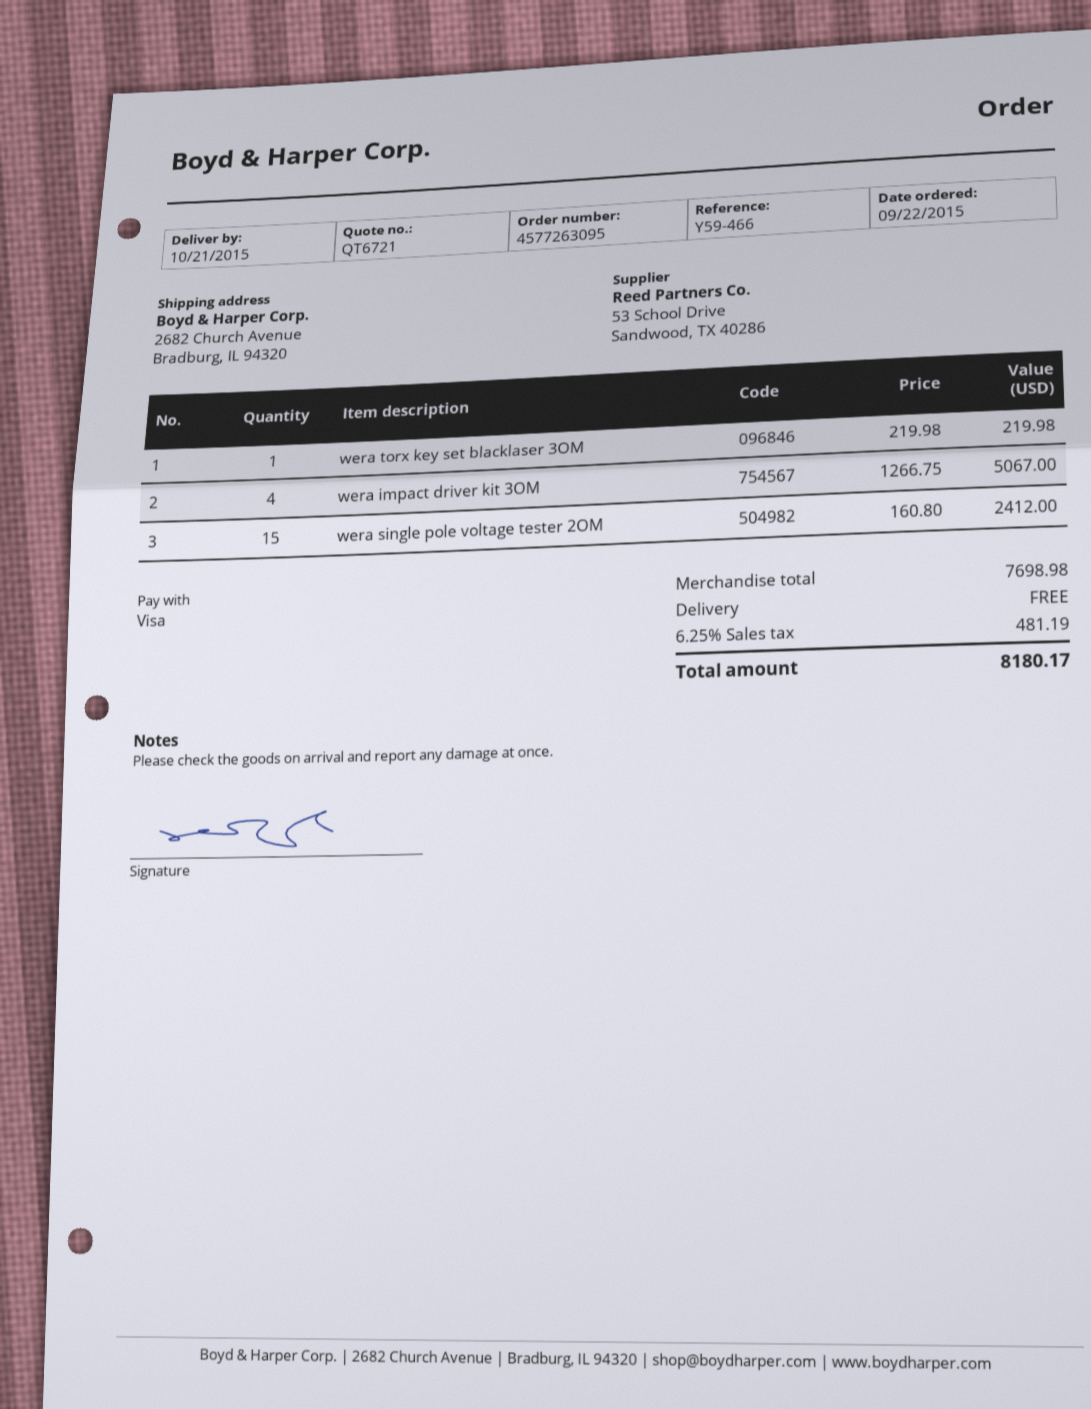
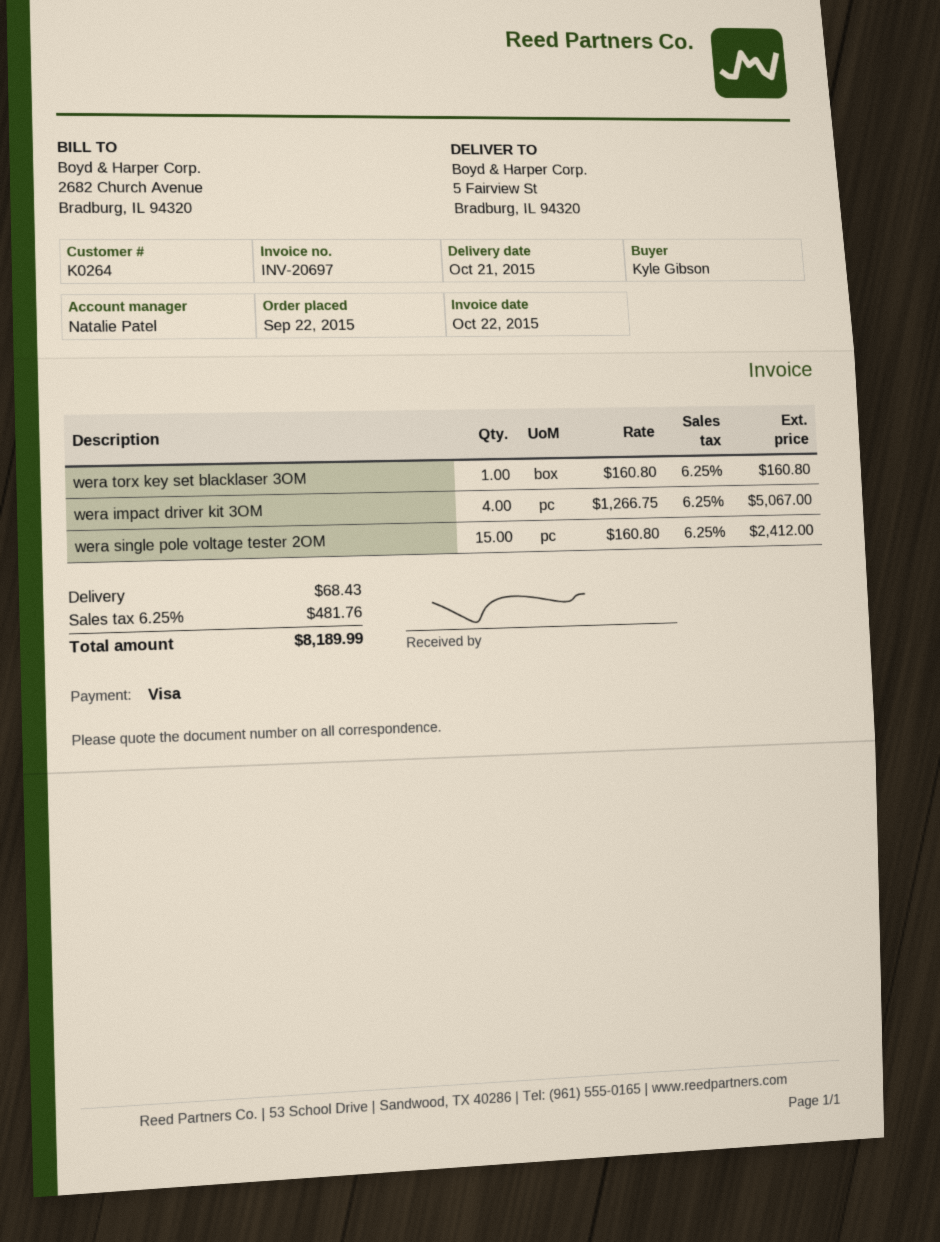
ship to: 2682 Church Avenue, Bradburg, IL 94320 -> 5 Fairview St, Bradburg, IL 94320
wera torx key set blacklaser 3OM: 1 x 219.98 = 219.98 -> 1 x 160.80 = 160.80
shipping: 0.00 -> 68.43
tax: 6.25% = 481.19 -> 6.25% = 481.76
total: 8180.17 -> 8189.99

